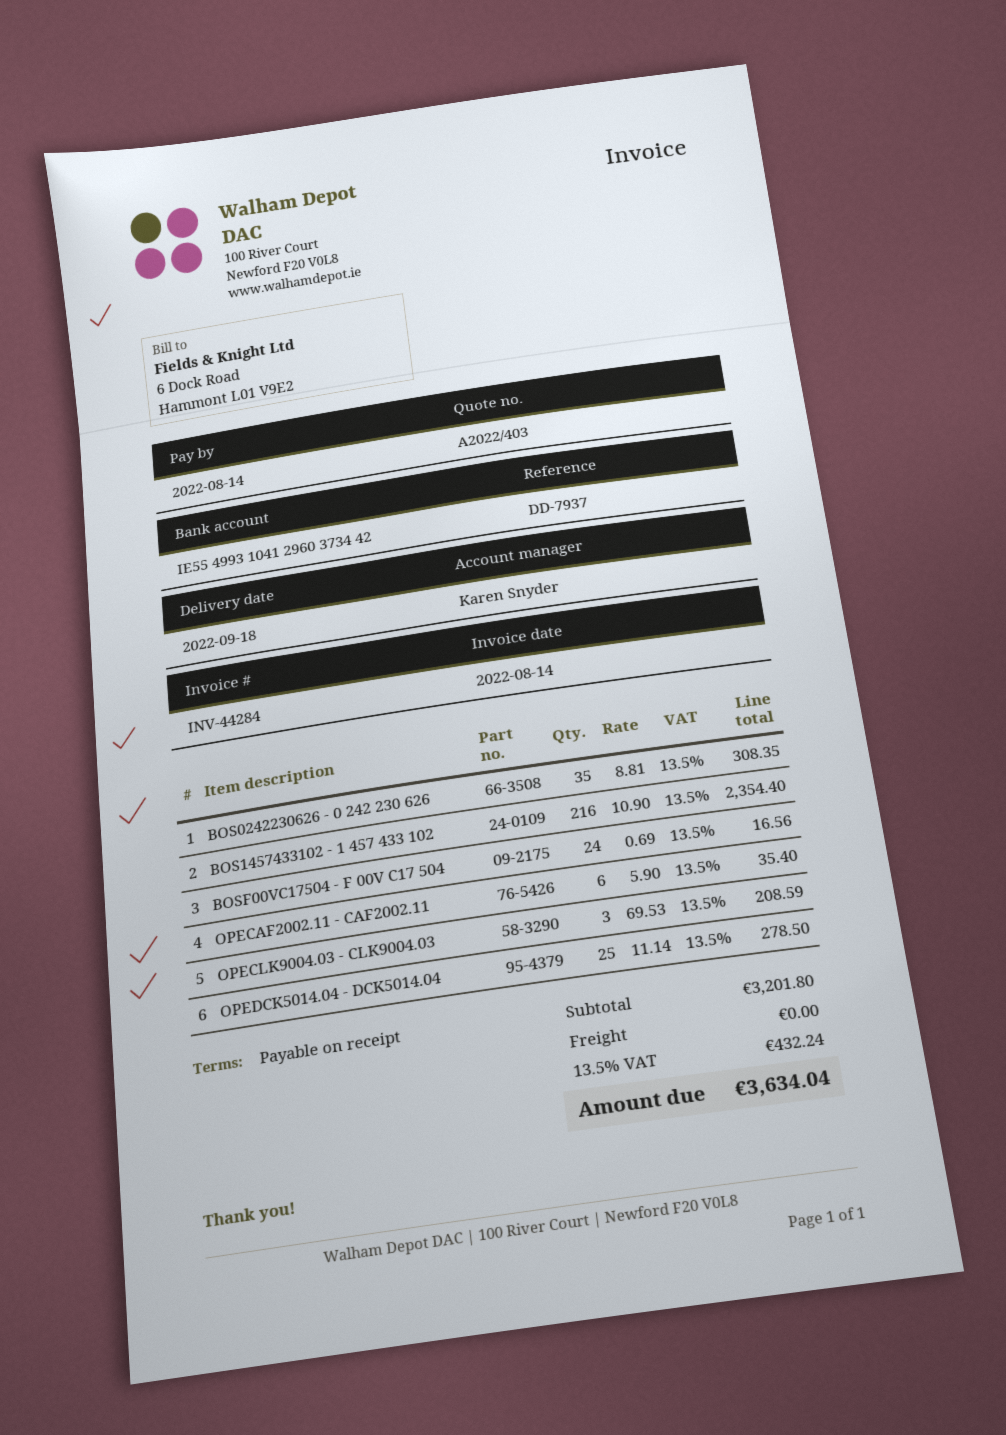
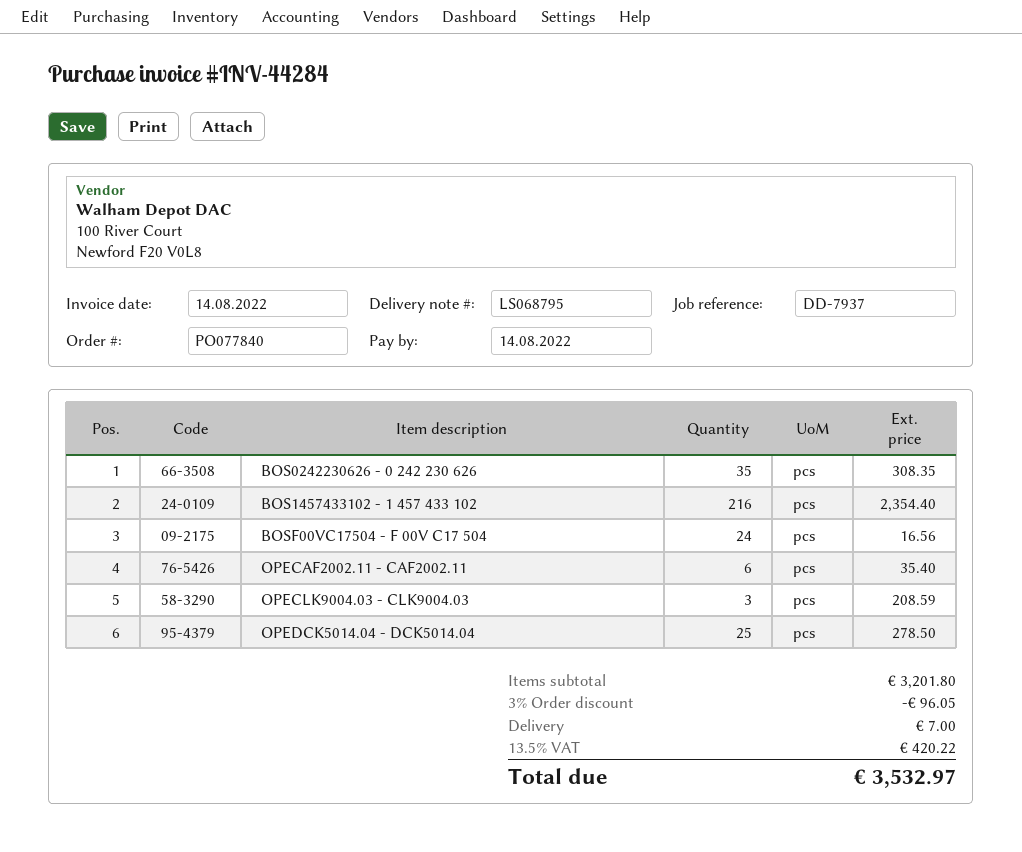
discount: none -> 3% = 96.05
shipping: 0.00 -> 7.00
tax: 13.5% = 432.24 -> 13.5% = 420.22
total: 3634.04 -> 3532.97

